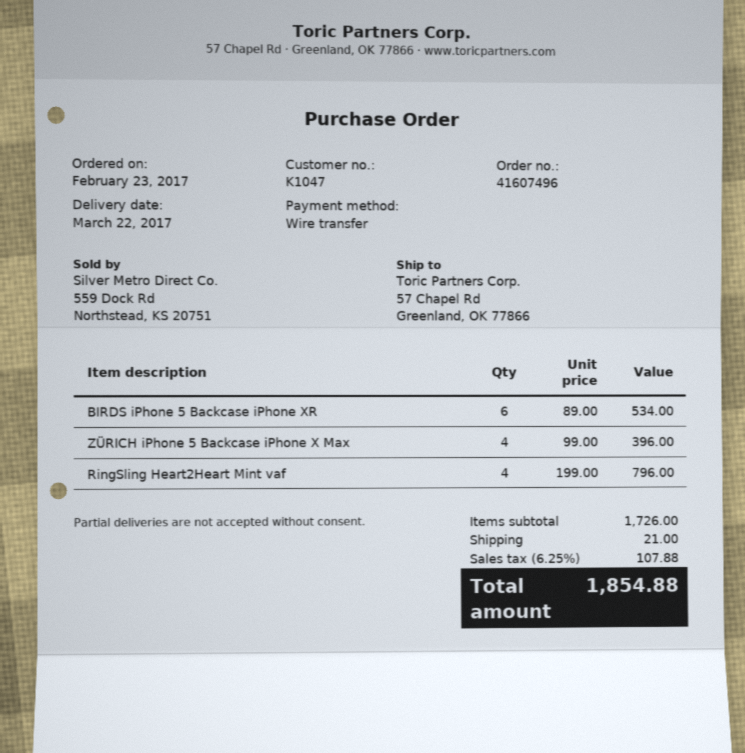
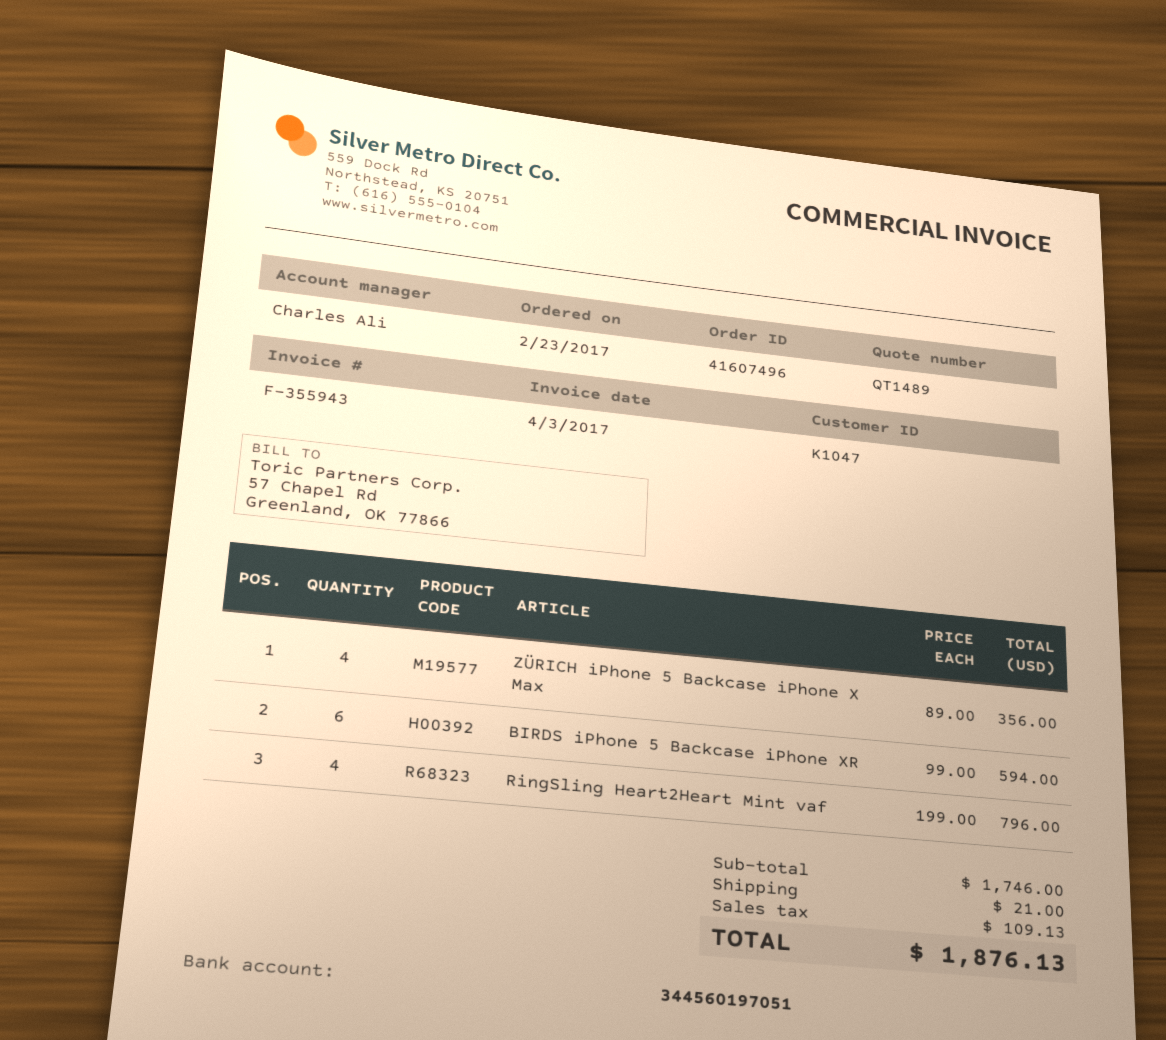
BIRDS iPhone 5 Backcase iPhone XR: 6 x 89.00 = 534.00 -> 6 x 99.00 = 594.00
ZÜRICH iPhone 5 Backcase iPhone X Max: 4 x 99.00 = 396.00 -> 4 x 89.00 = 356.00
subtotal: 1726.00 -> 1746.00
tax: 107.88 -> 109.13
total: 1854.88 -> 1876.13

